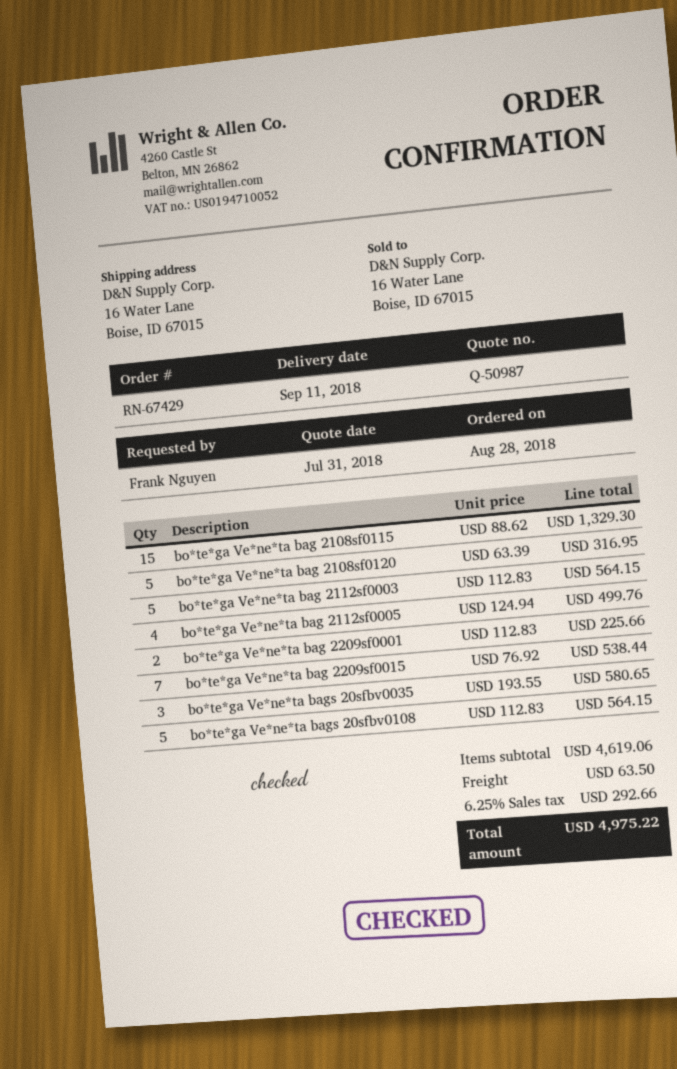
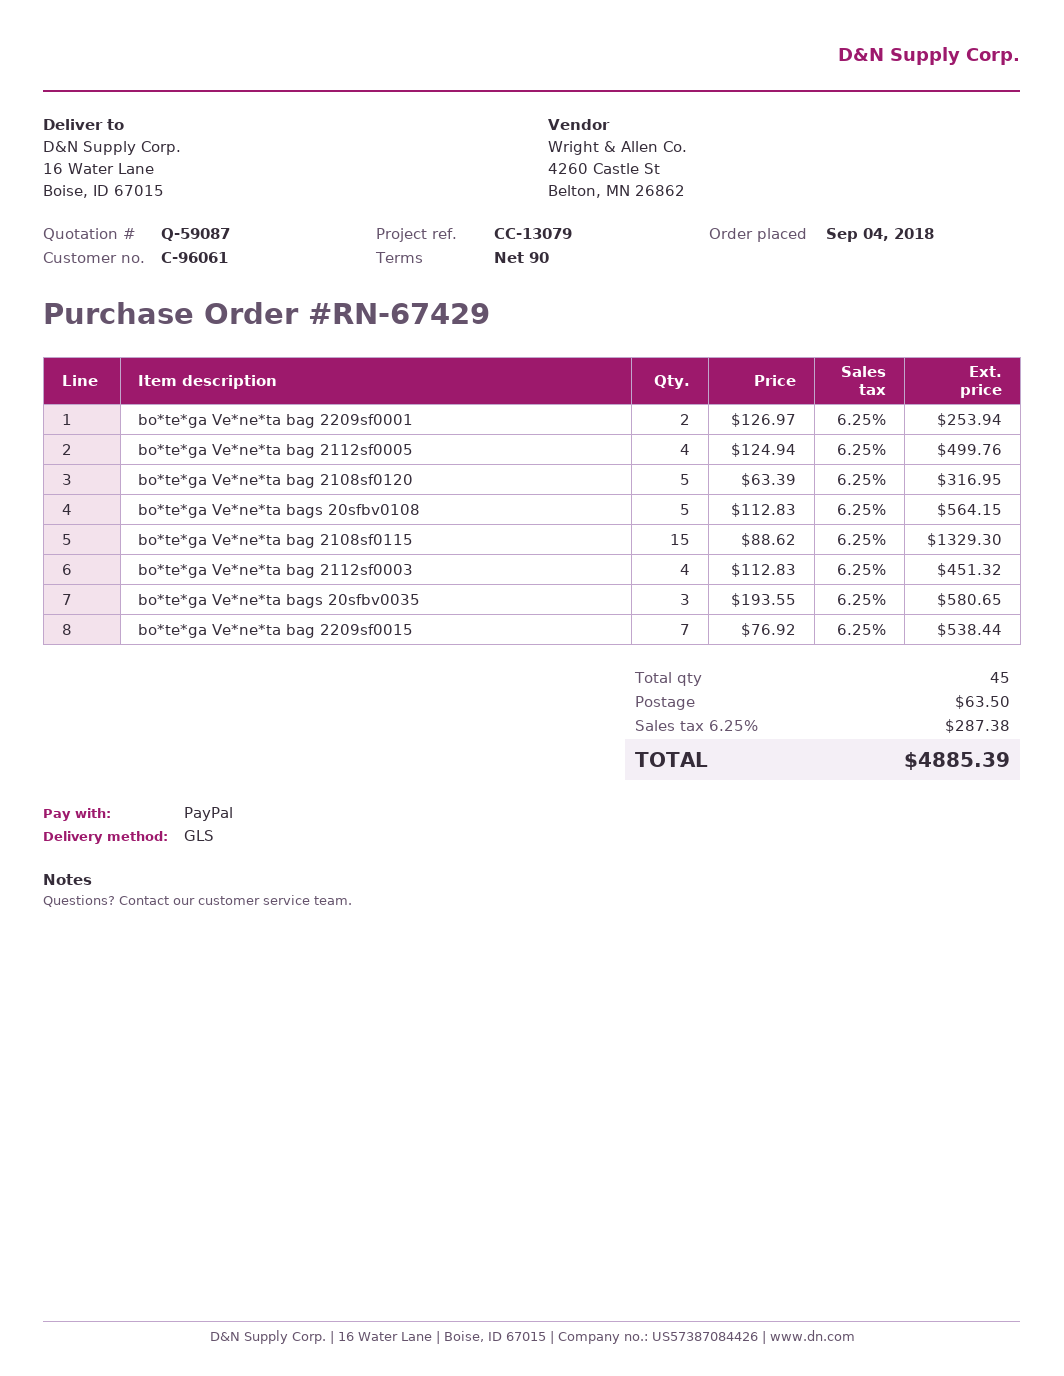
quote number: Q-50987 -> Q-59087
order date: 2018-08-28 -> 2018-09-04
bo*te*ga Ve*ne*ta bag 2112sf0003: 5 x 112.83 = 564.15 -> 4 x 112.83 = 451.32
bo*te*ga Ve*ne*ta bag 2209sf0001: 2 x 112.83 = 225.66 -> 2 x 126.97 = 253.94
tax: 6.25% = 292.66 -> 6.25% = 287.38
total: 4975.22 -> 4885.39

